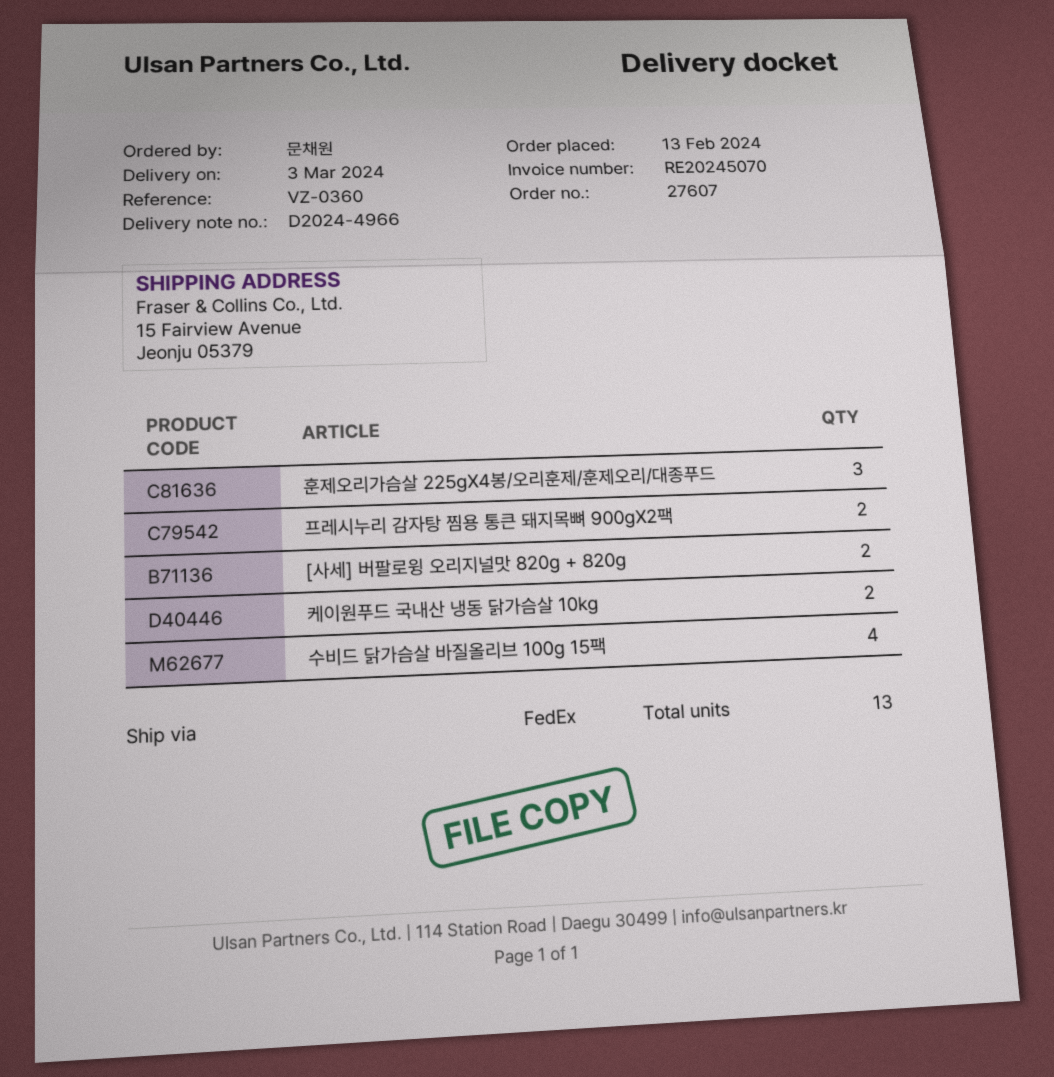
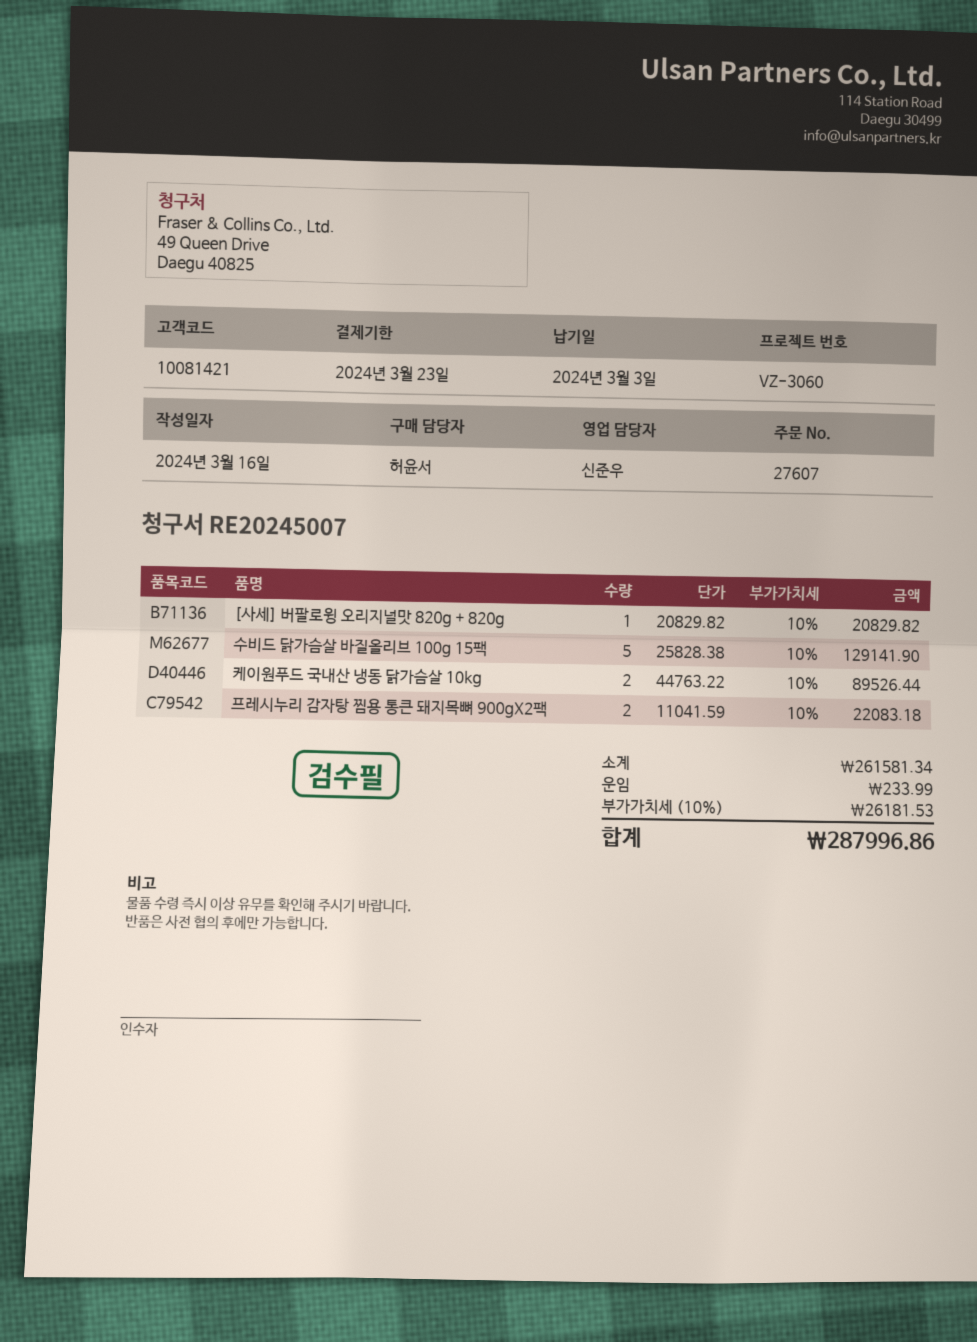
invoice number: RE20245070 -> RE20245007
reference: VZ-0360 -> VZ-3060
ordered by: 문채원 -> 허윤서
훈제오리가슴살 225gX4봉/오리훈제/훈제오리/대종푸드: 3 -> none
[사세] 버팔로윙 오리지널맛 820g + 820g: 2 -> 1
수비드 닭가슴살 바질올리브 100g 15팩: 4 -> 5

